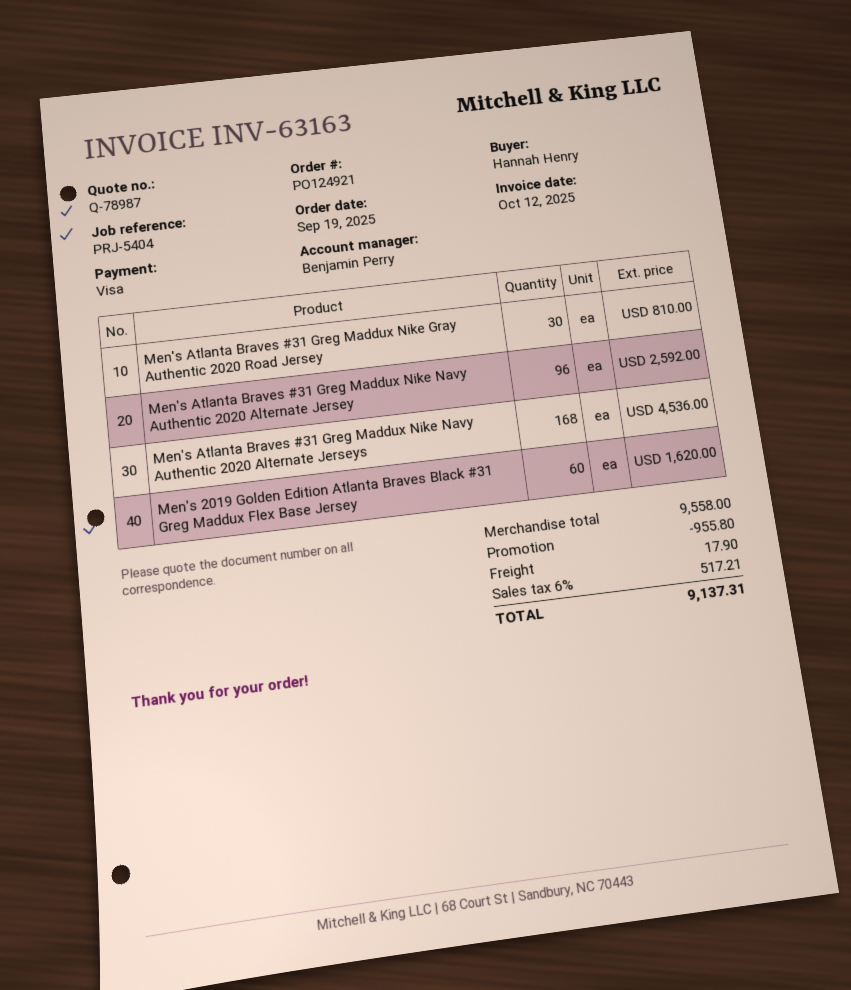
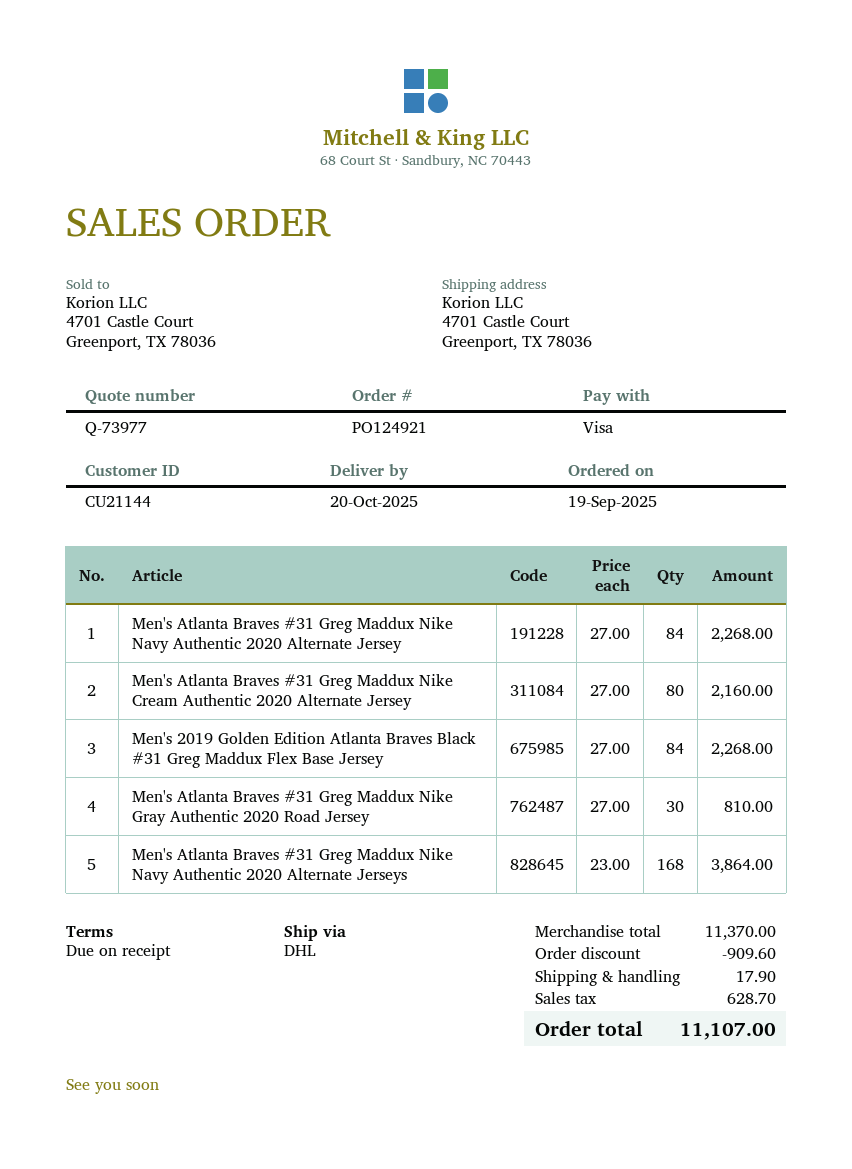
quote number: Q-78987 -> Q-73977
Men's Atlanta Braves #31 Greg Maddux Nike Navy Authentic 2020 Alternate Jersey: 96 for 2592.00 -> 84 for 2268.00
Men's Atlanta Braves #31 Greg Maddux Nike Navy Authentic 2020 Alternate Jerseys: 168 for 4536.00 -> 168 for 3864.00
Men's 2019 Golden Edition Atlanta Braves Black #31 Greg Maddux Flex Base Jersey: 60 for 1620.00 -> 84 for 2268.00
Men's Atlanta Braves #31 Greg Maddux Nike Cream Authentic 2020 Alternate Jersey: none -> 80 for 2160.00
subtotal: 9558.00 -> 11370.00
discount: 955.80 -> 909.60
tax: 517.21 -> 628.70
total: 9137.31 -> 11107.00

